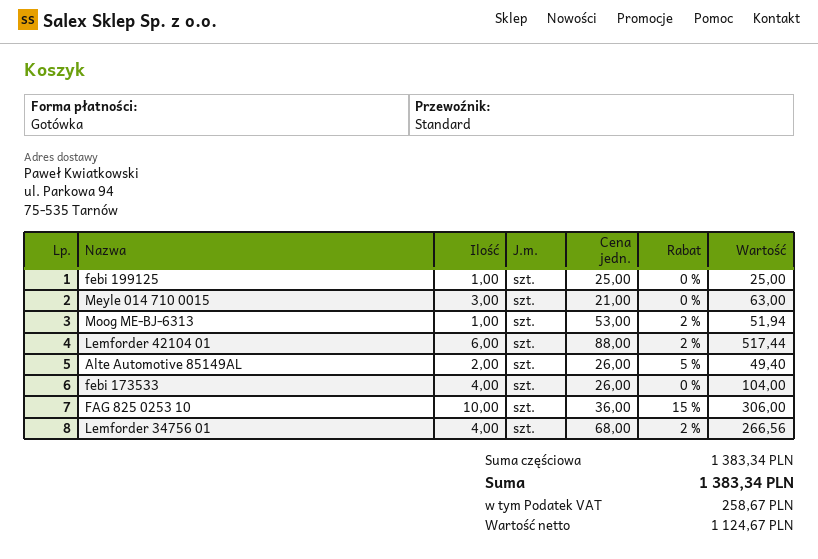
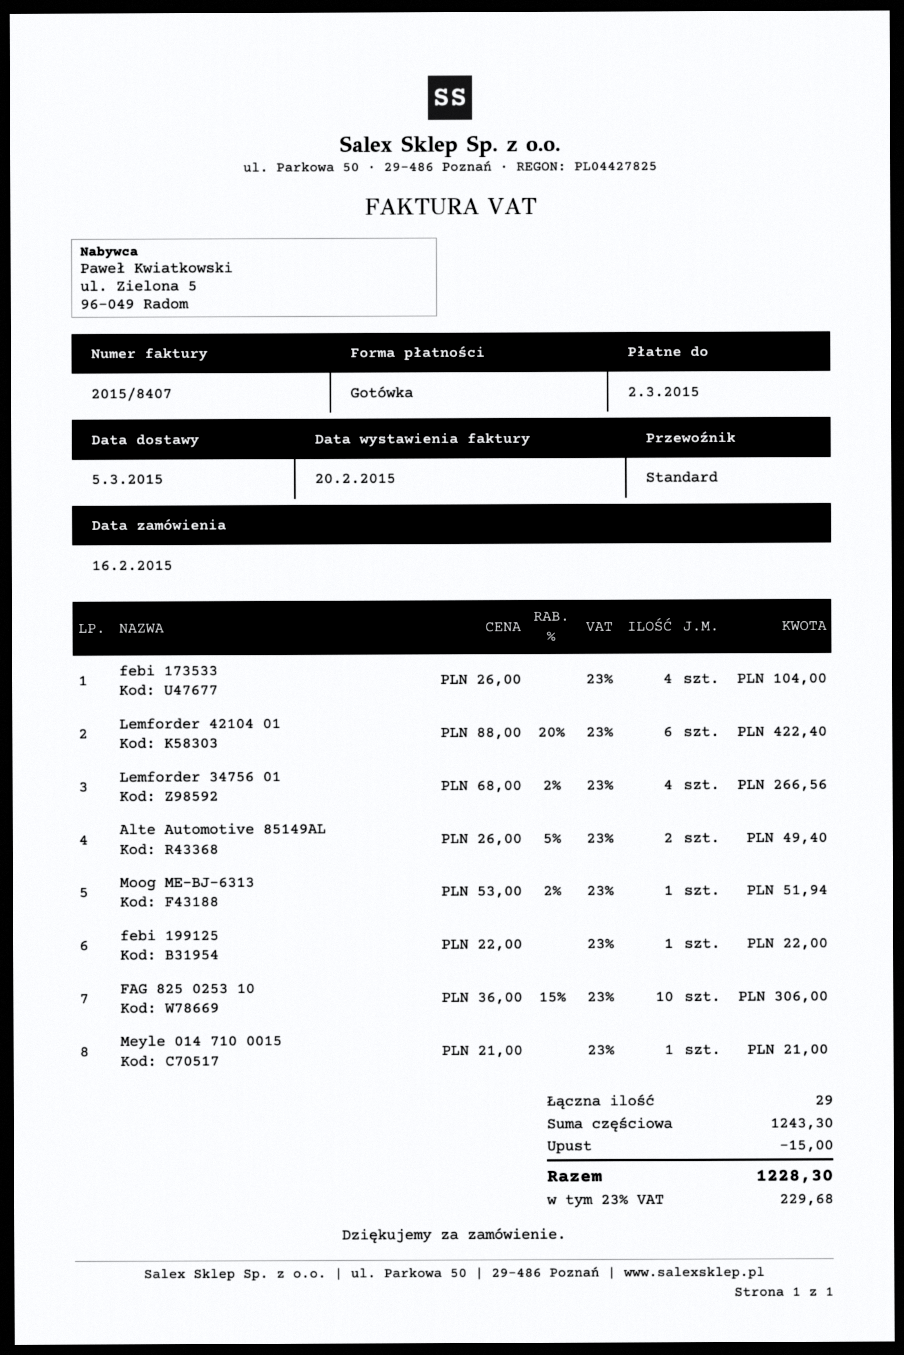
febi 199125: 1 x 25.00 = 25.00 -> 1 x 22.00 = 22.00
Meyle 014 710 0015: 3 x 21.00 = 63.00 -> 1 x 21.00 = 21.00
Lemforder 42104 01: 6 x 88.00 - 2% = 517.44 -> 6 x 88.00 - 20% = 422.40
subtotal: 1383.34 -> 1243.30
discount: none -> 15.00
tax: 258.67 -> 229.68
total: 1383.34 -> 1228.30

